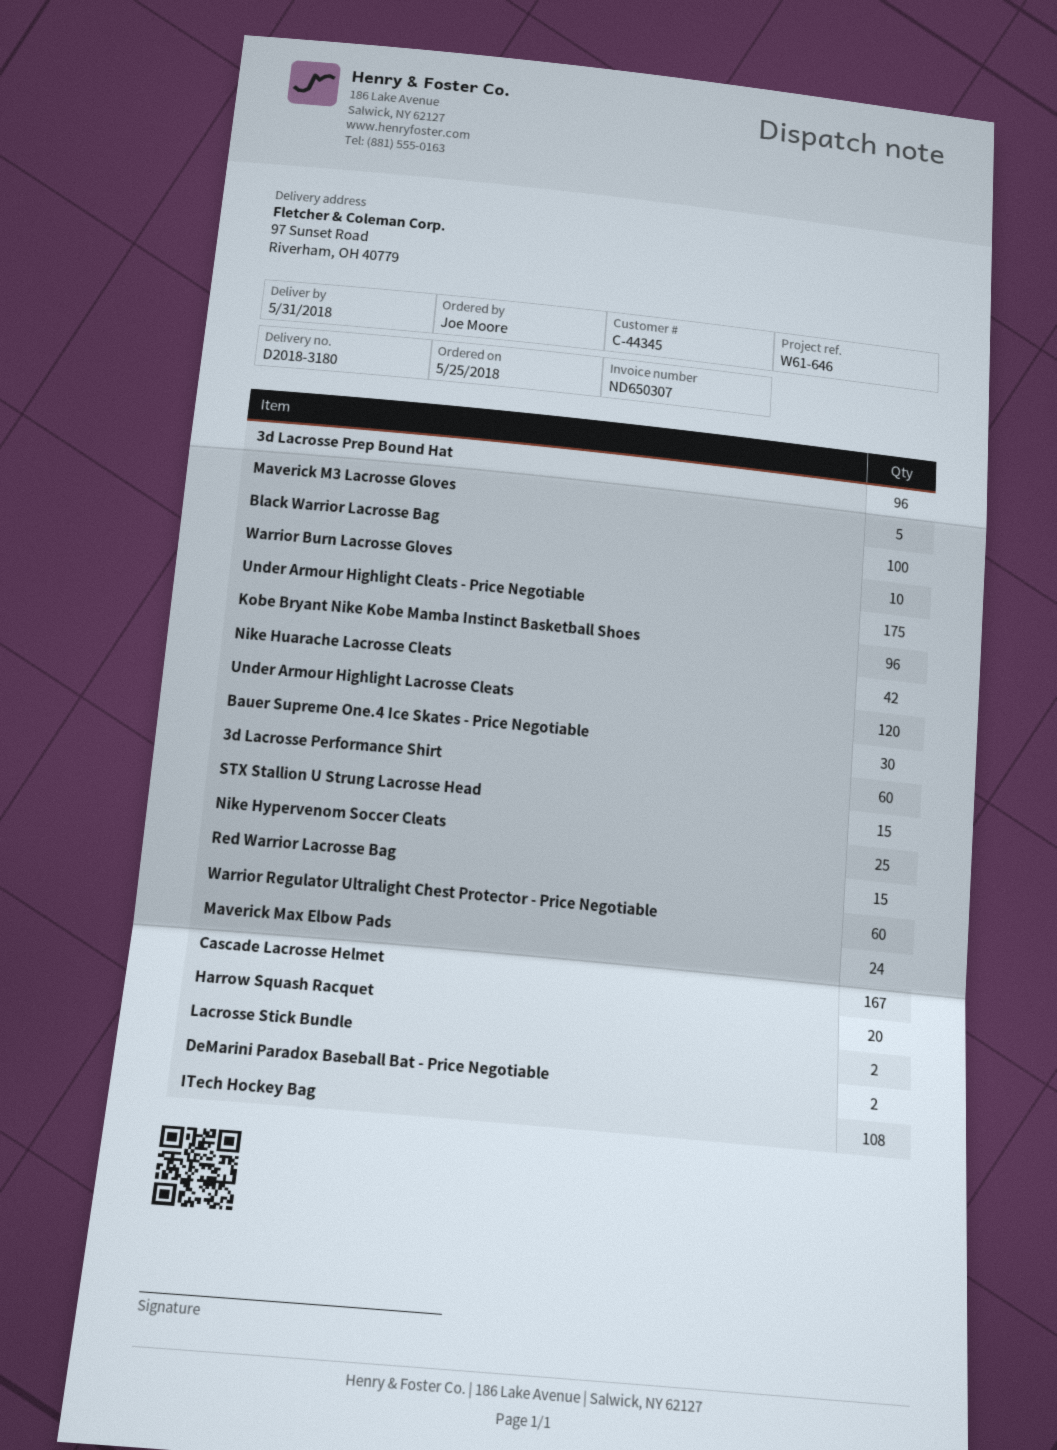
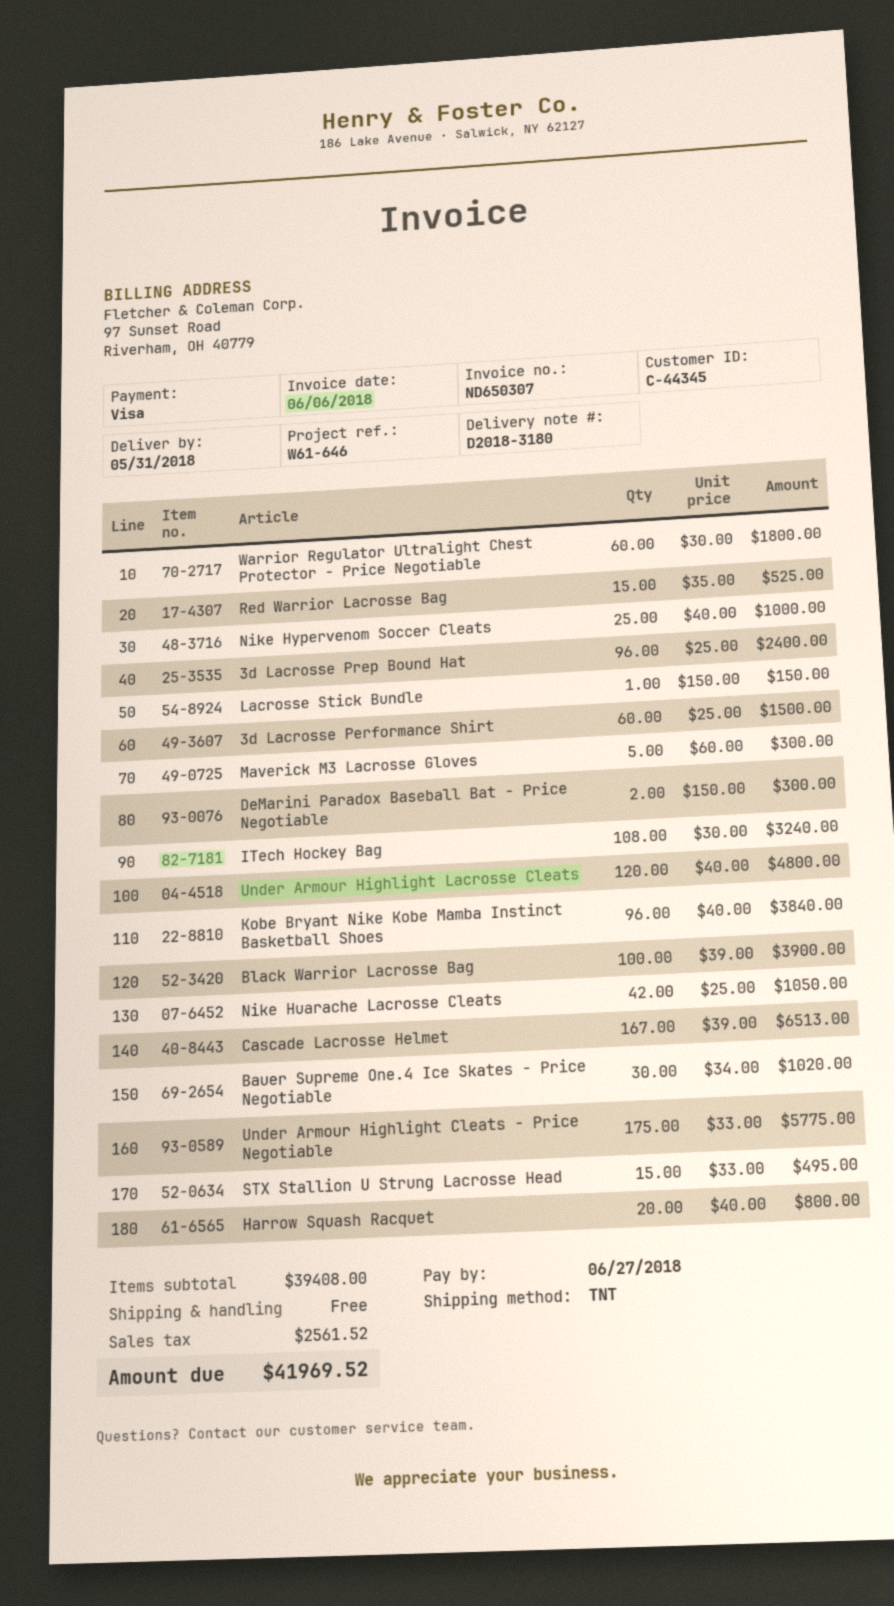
Warrior Burn Lacrosse Gloves: 10 -> none
Maverick Max Elbow Pads: 24 -> none
Lacrosse Stick Bundle: 2 -> 1

